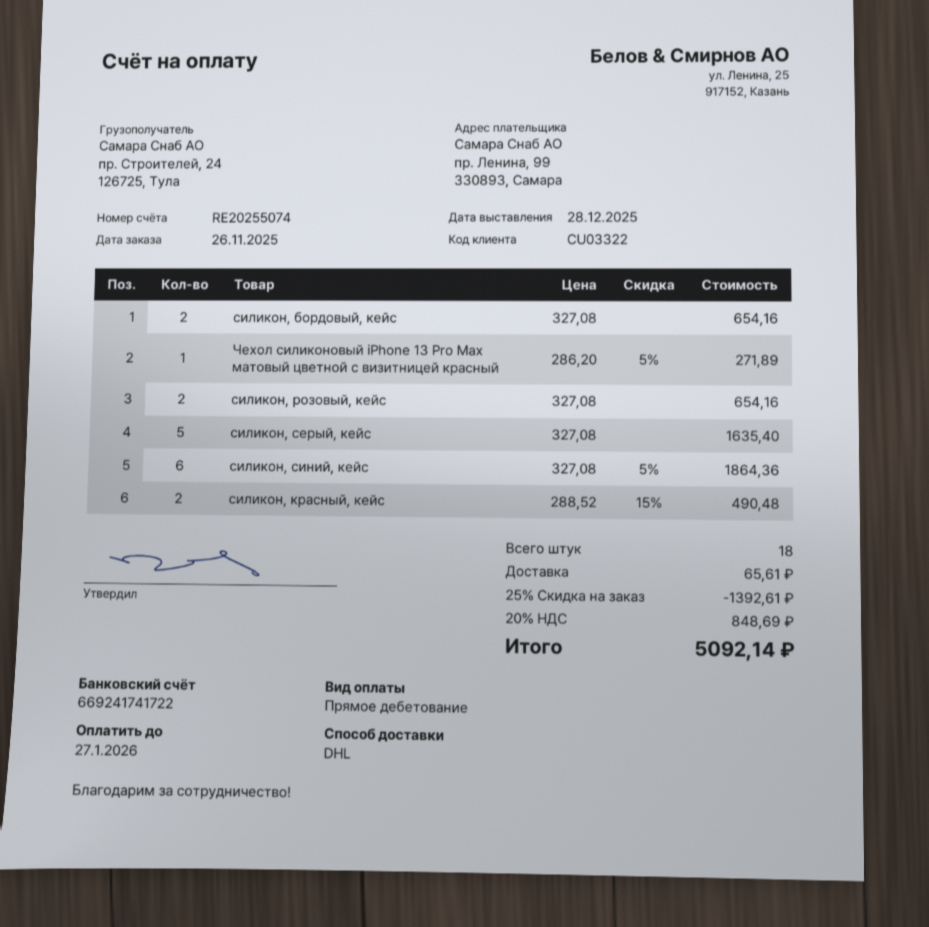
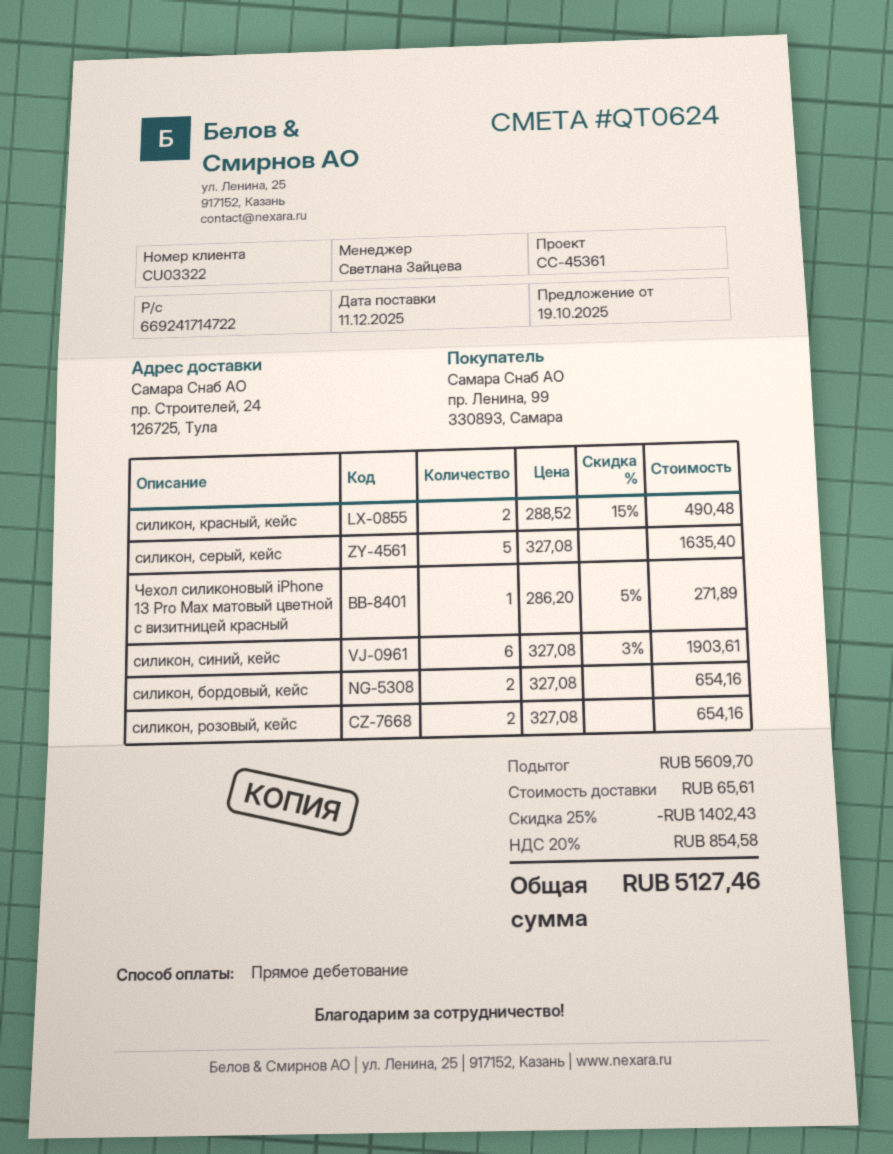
bank account: 669241741722 -> 669241714722
силикон, синий, кейс: 6 x 327.08 - 5% = 1864.36 -> 6 x 327.08 - 3% = 1903.61
discount: 25% = 1392.61 -> 25% = 1402.43
tax: 20% = 848.69 -> 20% = 854.58
total: 5092.14 -> 5127.46

